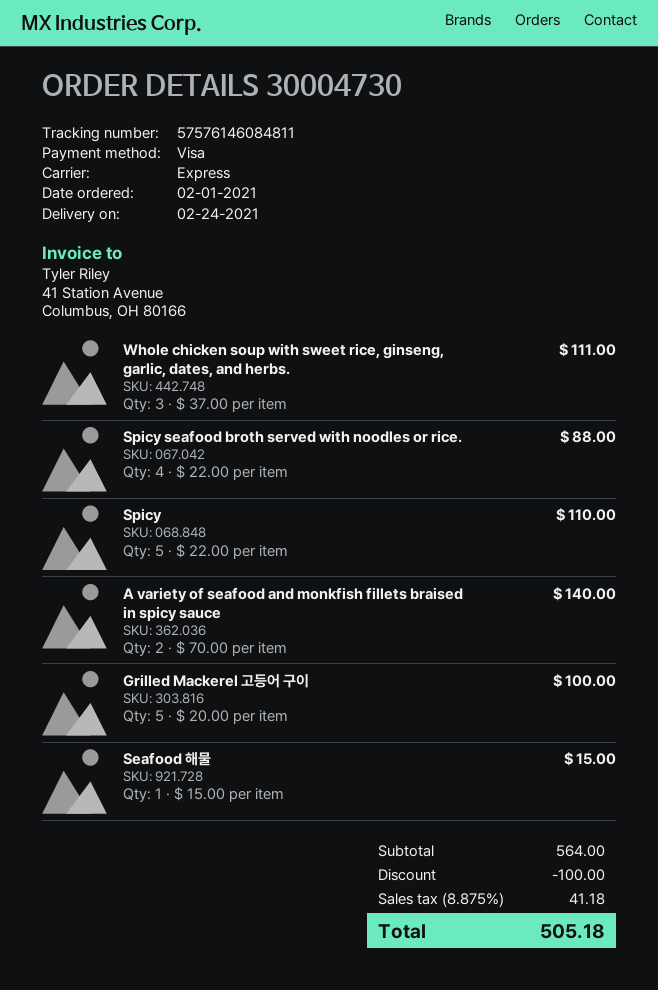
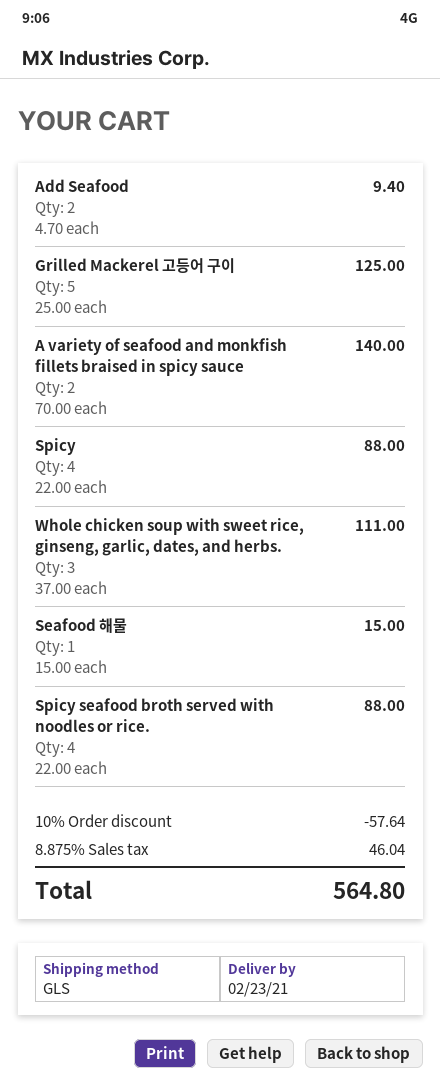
delivery date: 2021-02-24 -> 2021-02-23
shipping method: express -> GLS
Spicy: 5 x 22.00 = 110.00 -> 4 x 22.00 = 88.00
Grilled Mackerel 고등어 구이: 5 x 20.00 = 100.00 -> 5 x 25.00 = 125.00
Add Seafood: none -> 2 x 4.70 = 9.40
discount: 100.00 -> 57.64
tax: 8.875% = 41.18 -> 8.875% = 46.04
total: 505.18 -> 564.80

